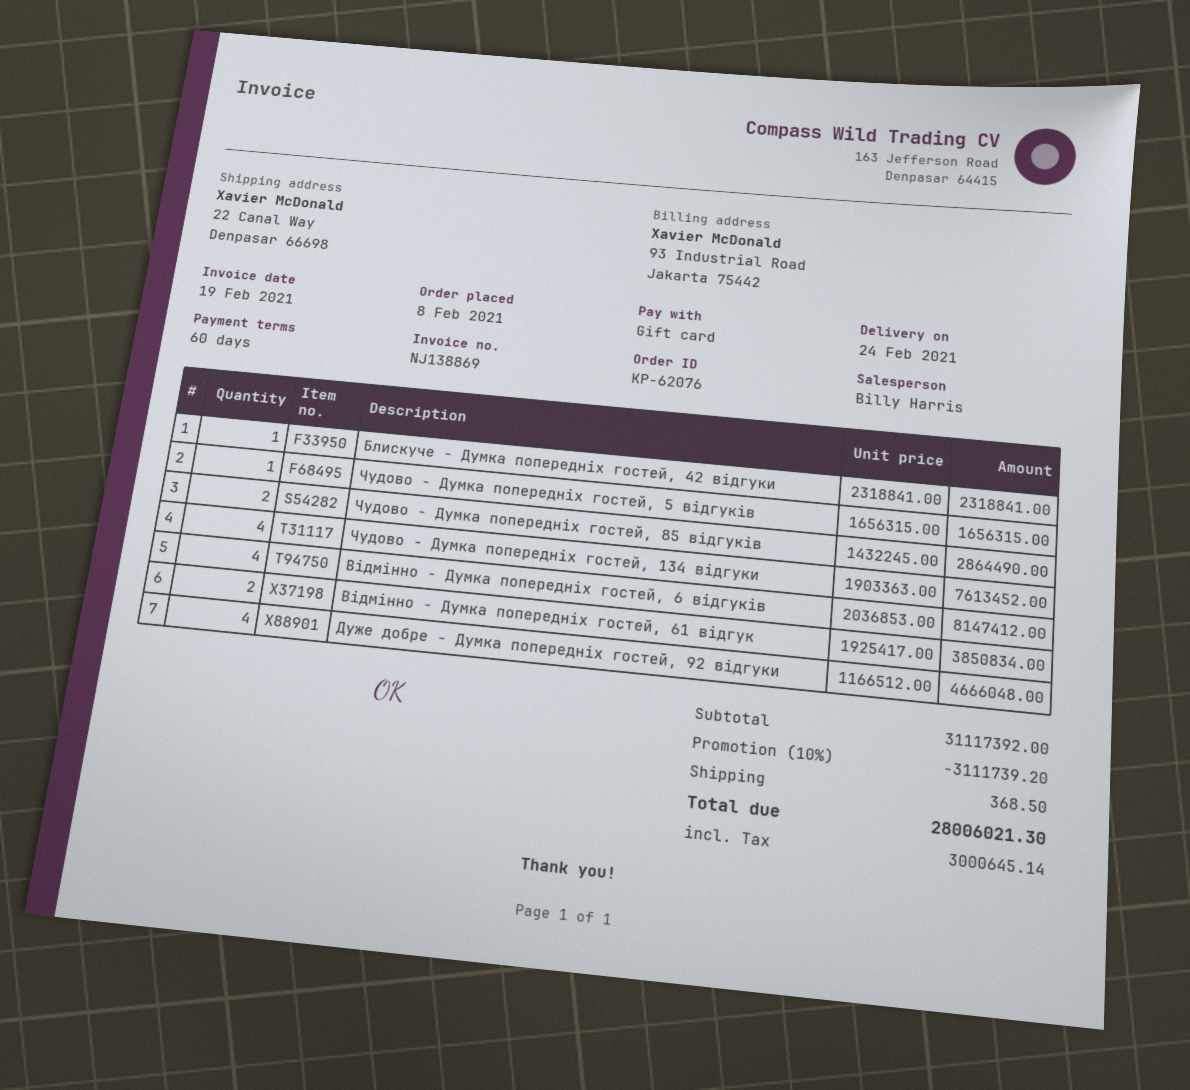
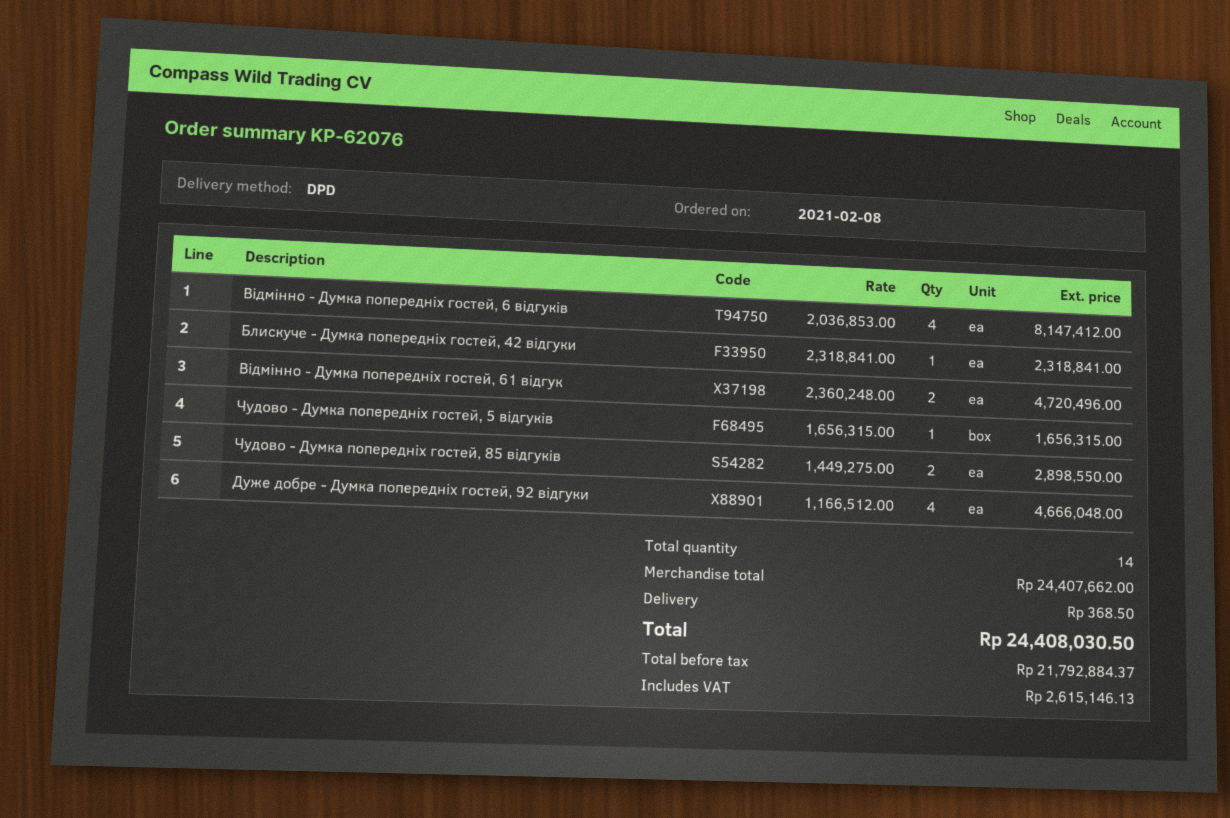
Чудово - Думка попередніх гостей, 85 відгуків: 2 x 1432245.00 = 2864490.00 -> 2 x 1449275.00 = 2898550.00
Чудово - Думка попередніх гостей, 134 відгуки: 4 x 1903363.00 = 7613452.00 -> none
Відмінно - Думка попередніх гостей, 61 відгук: 2 x 1925417.00 = 3850834.00 -> 2 x 2360248.00 = 4720496.00
subtotal: 31117392.00 -> 24407662.00
discount: 10% = 3111739.20 -> none
tax: 3000645.14 -> 2615146.13
total: 28006021.30 -> 24408030.50

